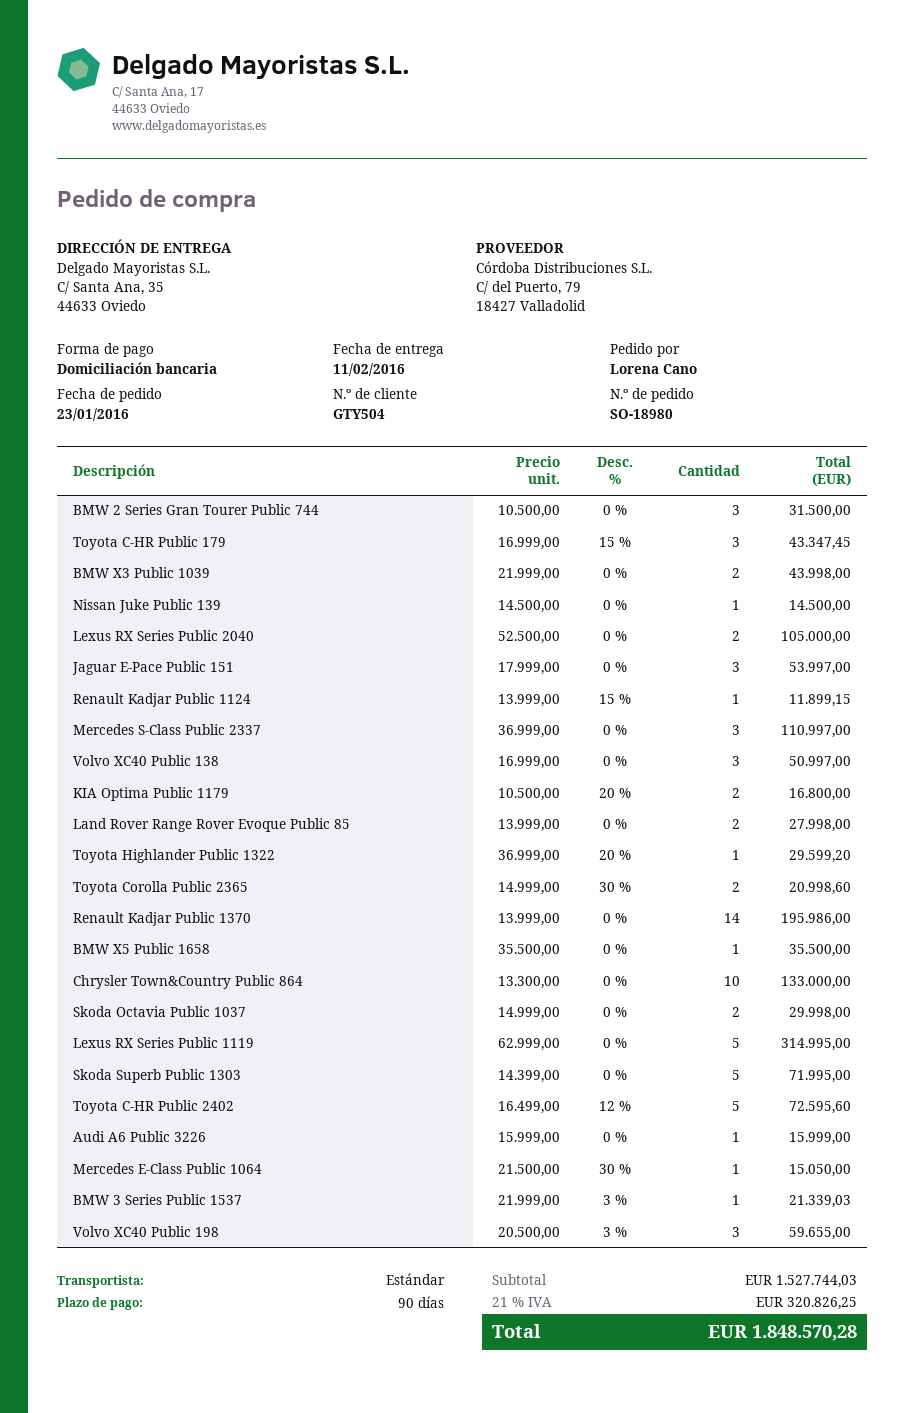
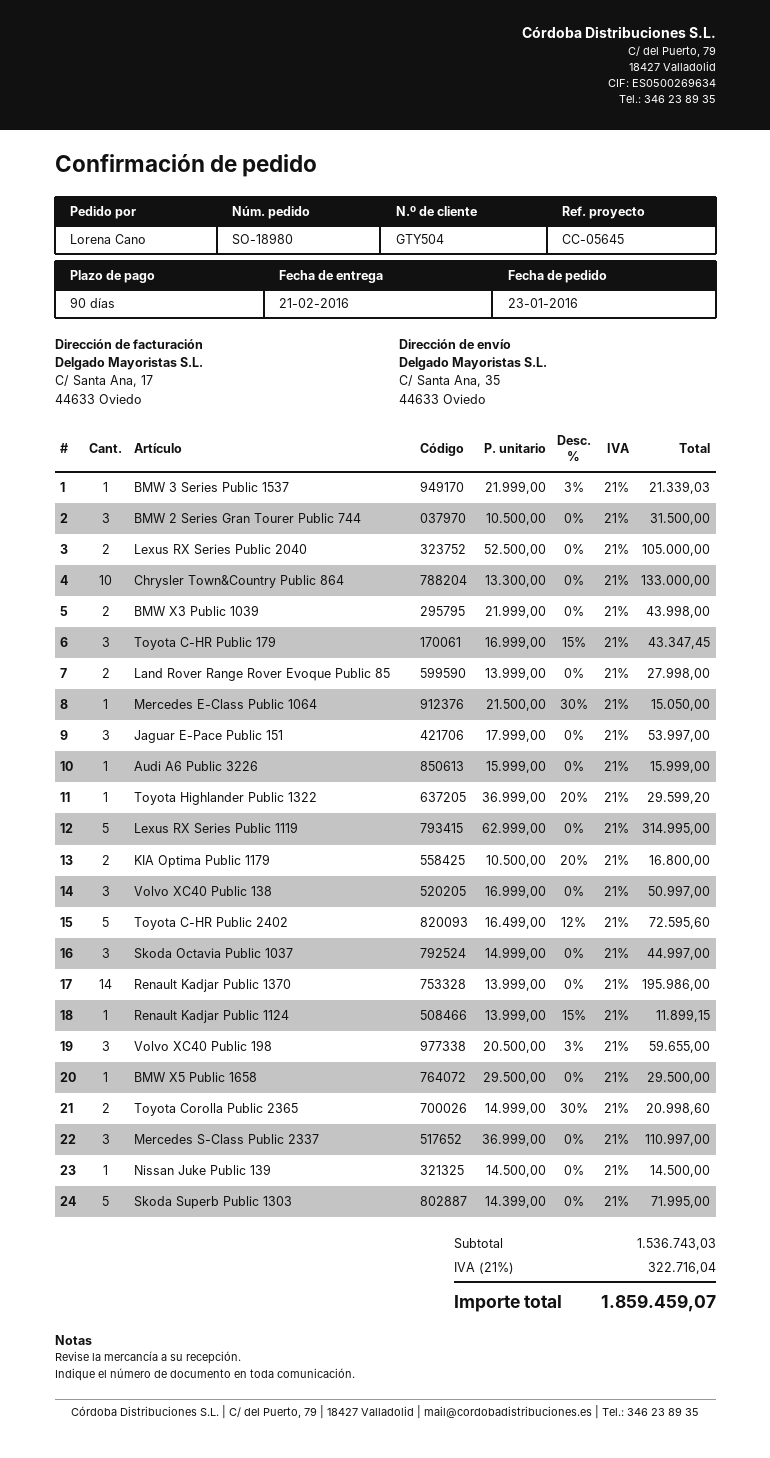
delivery date: 2016-02-11 -> 2016-02-21
BMW X5 Public 1658: 1 x 35500.00 = 35500.00 -> 1 x 29500.00 = 29500.00
Skoda Octavia Public 1037: 2 x 14999.00 = 29998.00 -> 3 x 14999.00 = 44997.00
subtotal: 1527744.03 -> 1536743.03
tax: 21% = 320826.25 -> 21% = 322716.04
total: 1848570.28 -> 1859459.07

